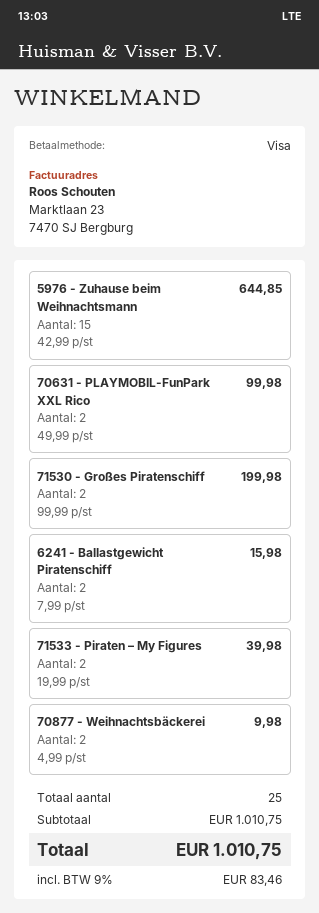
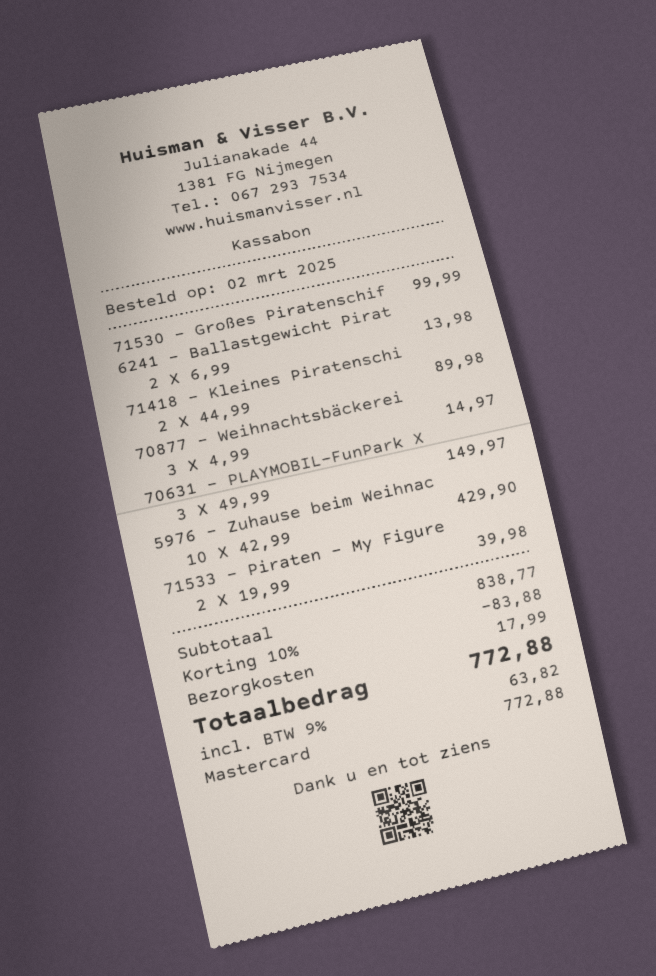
payment method: Visa -> Mastercard
5976 - Zuhause beim Weihnachtsmann: 15 x 42.99 = 644.85 -> 10 x 42.99 = 429.90
70631 - PLAYMOBIL-FunPark XXL Rico: 2 x 49.99 = 99.98 -> 3 x 49.99 = 149.97
71530 - Großes Piratenschiff: 2 x 99.99 = 199.98 -> 1 x 99.99 = 99.99
6241 - Ballastgewicht Piratenschiff: 2 x 7.99 = 15.98 -> 2 x 6.99 = 13.98
70877 - Weihnachtsbäckerei: 2 x 4.99 = 9.98 -> 3 x 4.99 = 14.97
71418 - Kleines Piratenschi: none -> 2 x 44.99 = 89.98
subtotal: 1010.75 -> 838.77
discount: none -> 10% = 83.88
shipping: none -> 17.99
tax: 9% = 83.46 -> 9% = 63.82
total: 1010.75 -> 772.88

